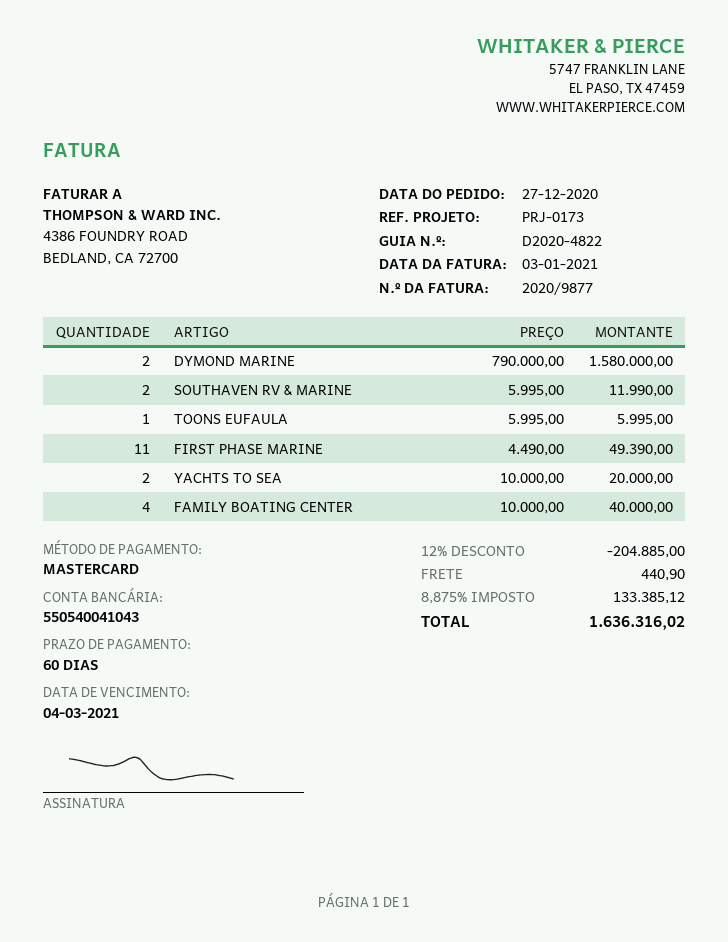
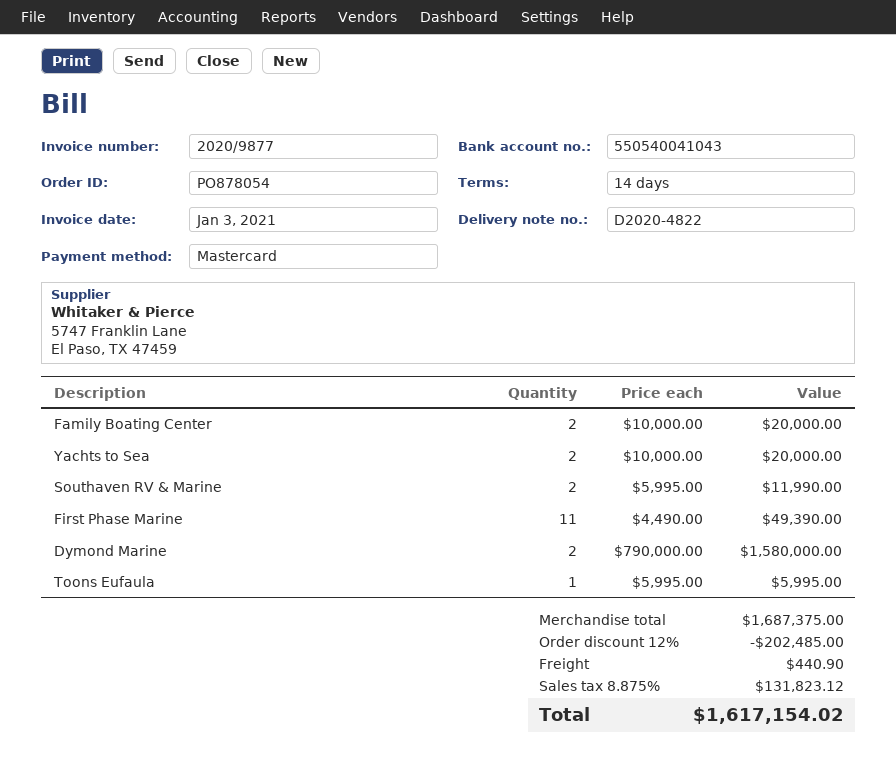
payment terms: 60 days -> 14 days
FAMILY BOATING CENTER: 4 x 10000.00 = 40000.00 -> 2 x 10000.00 = 20000.00
discount: 12% = 204885.00 -> 12% = 202485.00
tax: 8.875% = 133385.12 -> 8.875% = 131823.12
total: 1636316.02 -> 1617154.02

